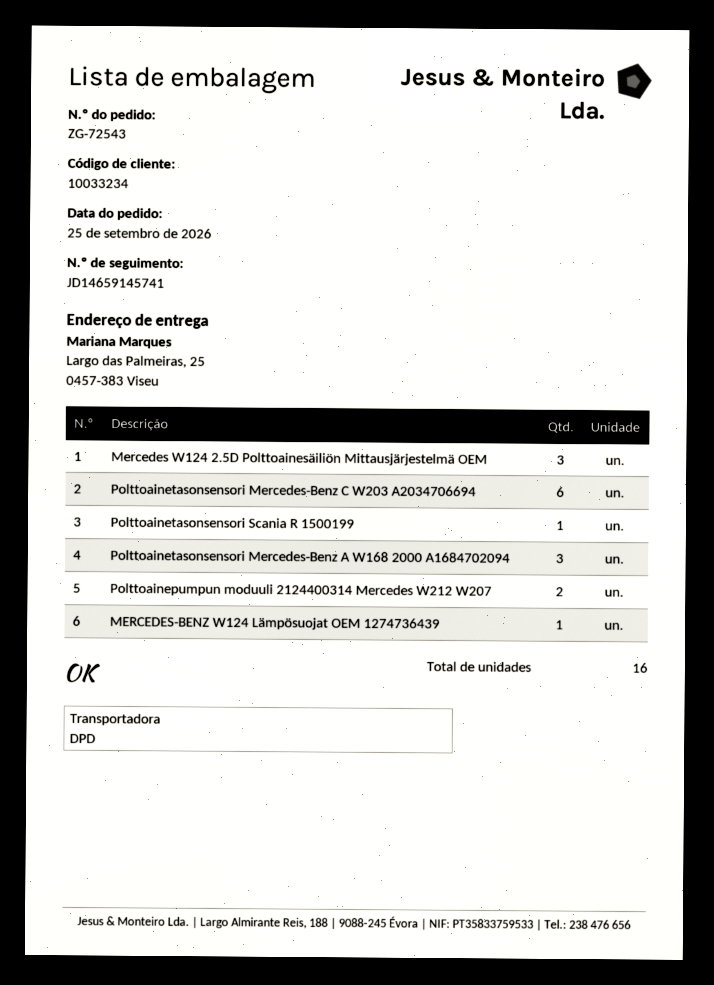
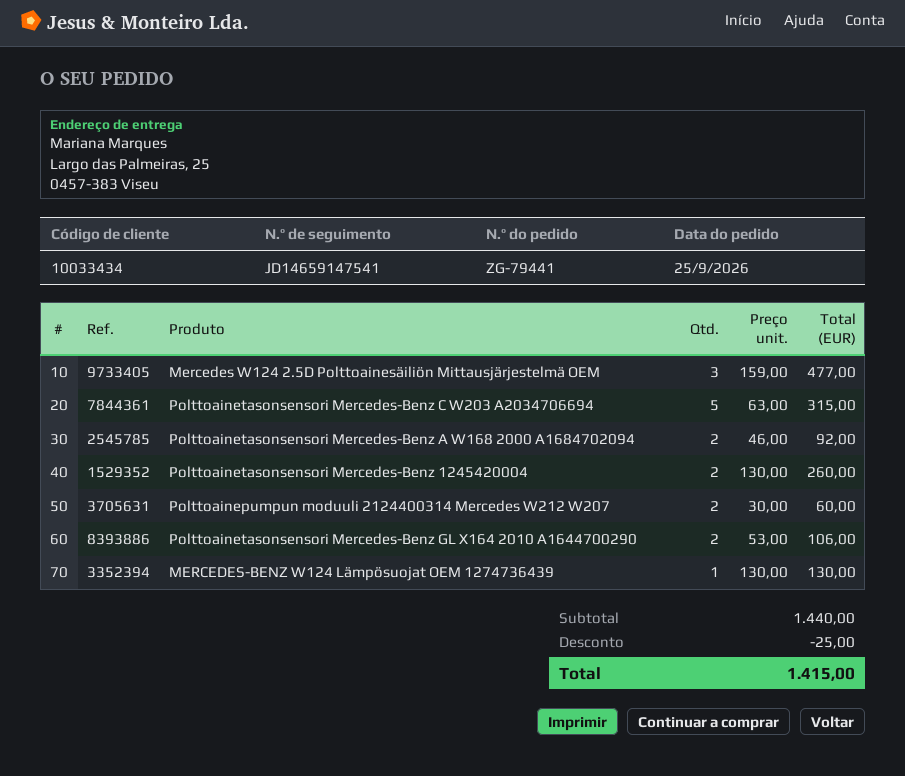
order number: ZG-72543 -> ZG-79441
customer number: 10033234 -> 10033434
tracking number: JD14659145741 -> JD14659147541
Polttoainetasonsensori Mercedes-Benz C W203 A2034706694: 6 -> 5
Polttoainetasonsensori Scania R 1500199: 1 -> none
Polttoainetasonsensori Mercedes-Benz A W168 2000 A1684702094: 3 -> 2
Polttoainetasonsensori Mercedes-Benz 1245420004: none -> 2
Polttoainetasonsensori Mercedes-Benz GL X164 2010 A1644700290: none -> 2

